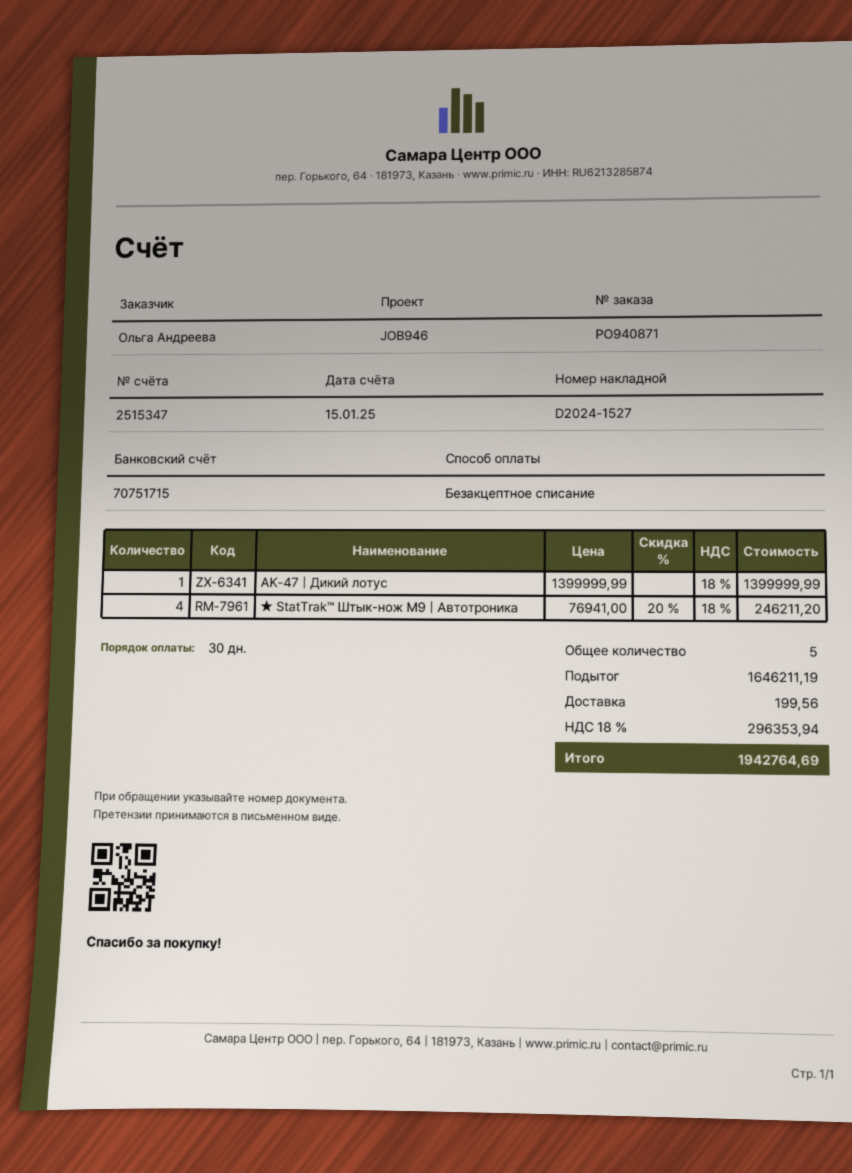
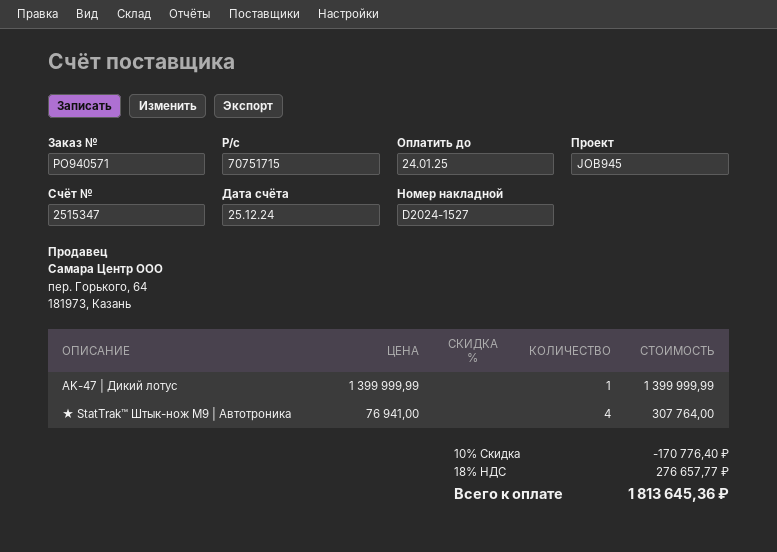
order number: PO940871 -> PO940571
invoice date: 2025-01-15 -> 2024-12-25
reference: JOB946 -> JOB945
★ StatTrak™ Штык-нож M9 | Автотроника: 4 x 76941.00 - 20% = 246211.20 -> 4 x 76941.00 = 307764.00
discount: none -> 10% = 170776.40
shipping: 199.56 -> none
tax: 18% = 296353.94 -> 18% = 276657.77
total: 1942764.69 -> 1813645.36

